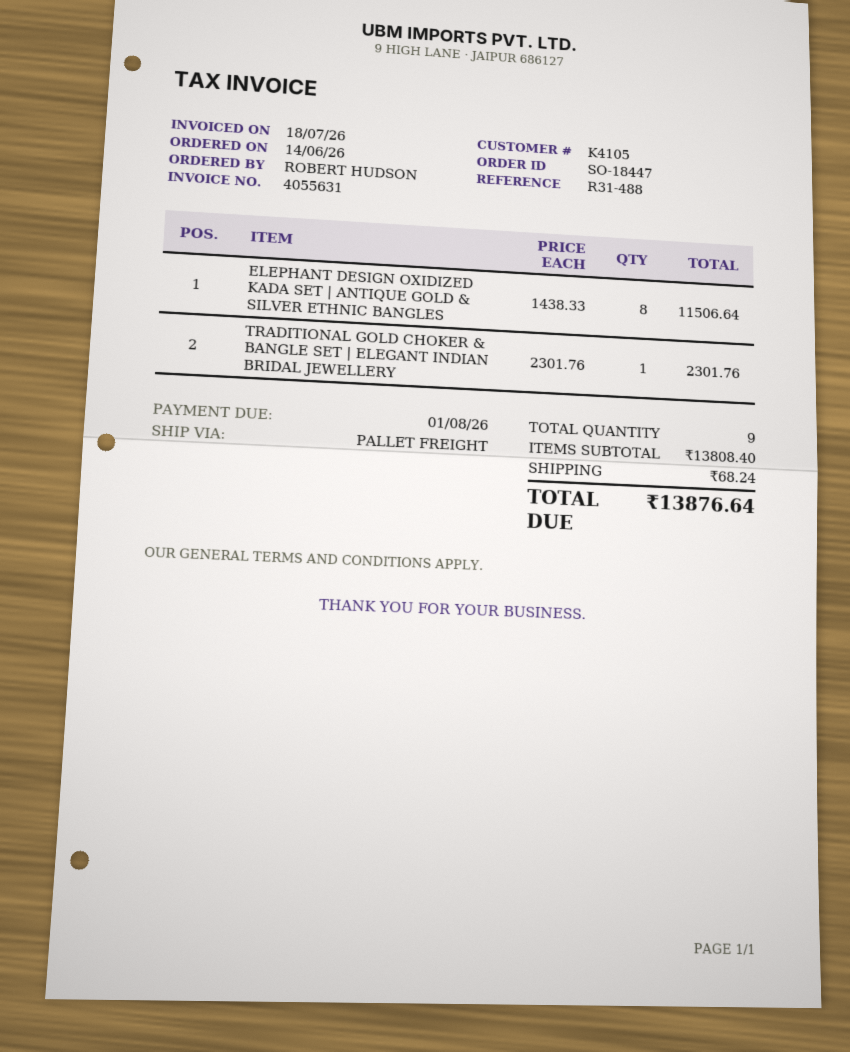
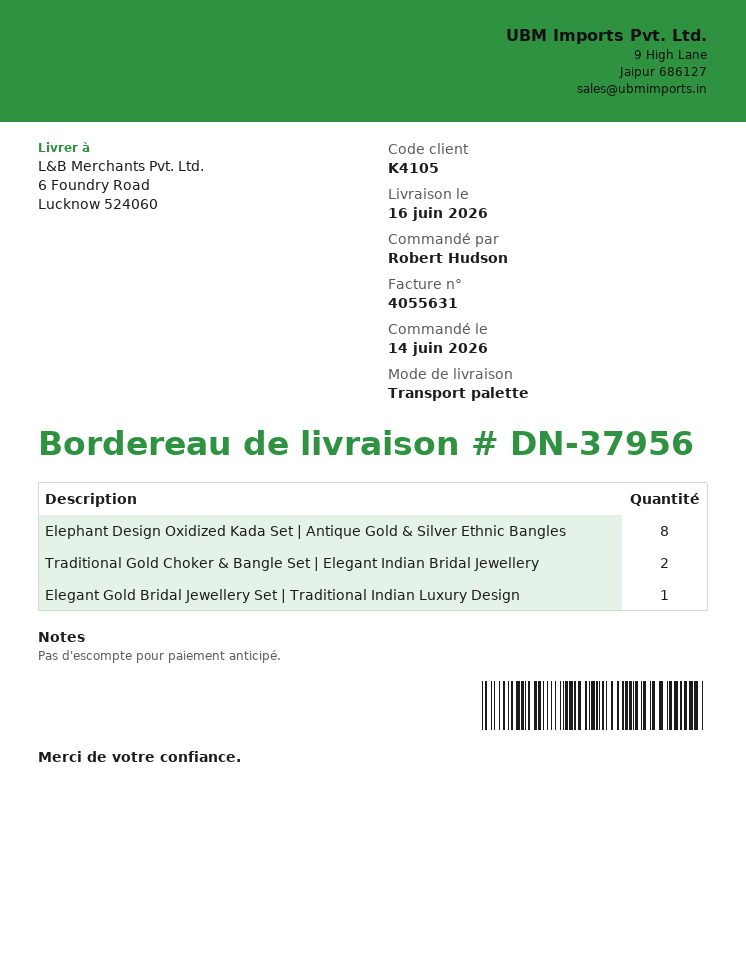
TRADITIONAL GOLD CHOKER & BANGLE SET | ELEGANT INDIAN BRIDAL JEWELLERY: 1 -> 2
Elegant Gold Bridal Jewellery Set | Traditional Indian Luxury Design: none -> 1

